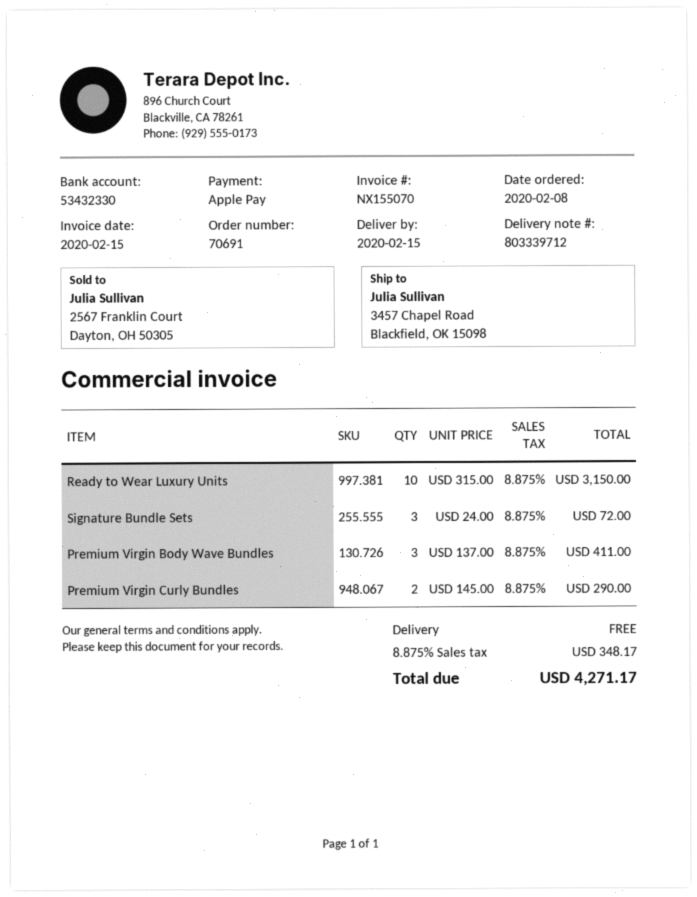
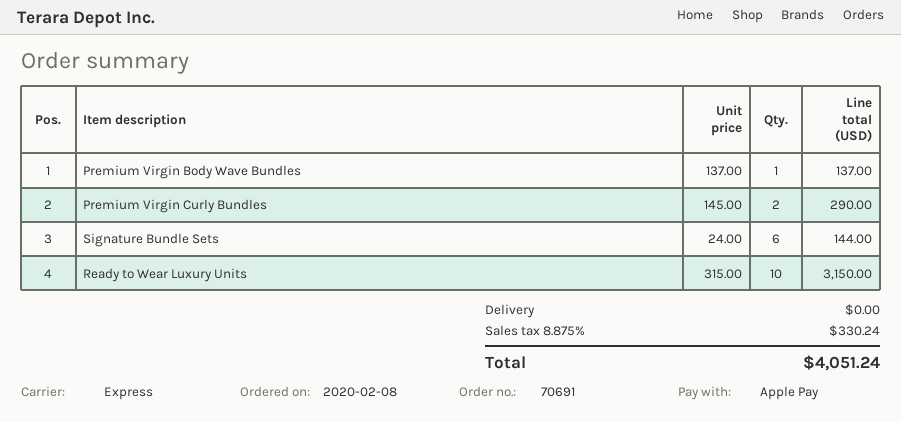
Signature Bundle Sets: 3 x 24.00 = 72.00 -> 6 x 24.00 = 144.00
Premium Virgin Body Wave Bundles: 3 x 137.00 = 411.00 -> 1 x 137.00 = 137.00
tax: 8.875% = 348.17 -> 8.875% = 330.24
total: 4271.17 -> 4051.24

